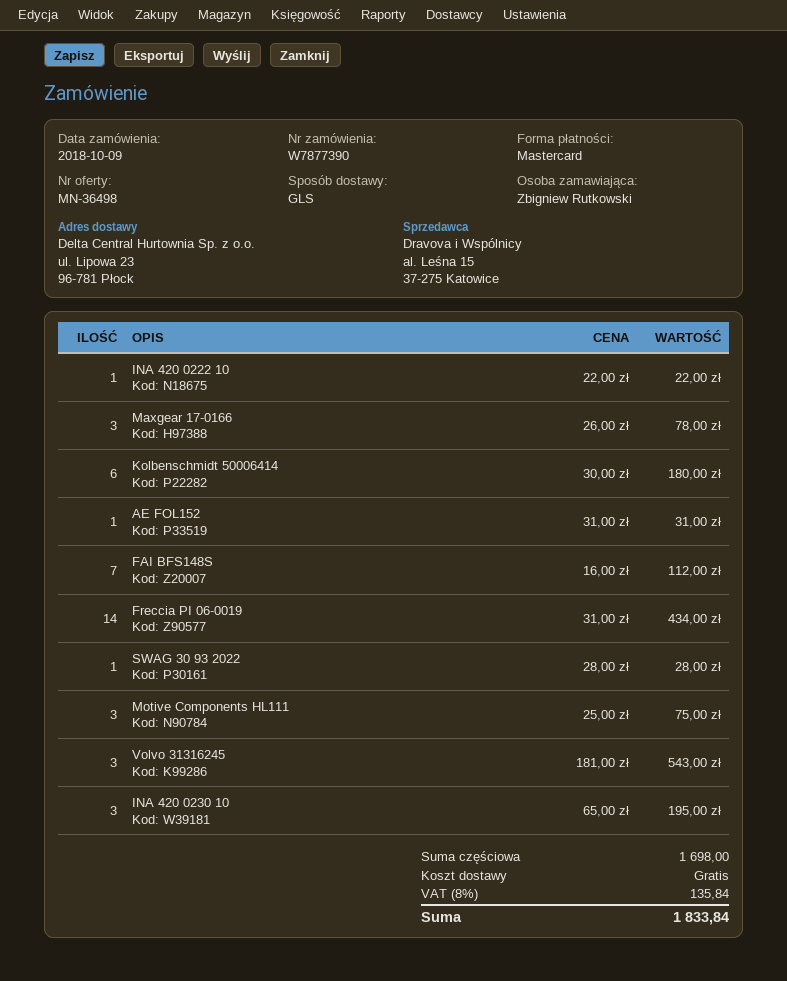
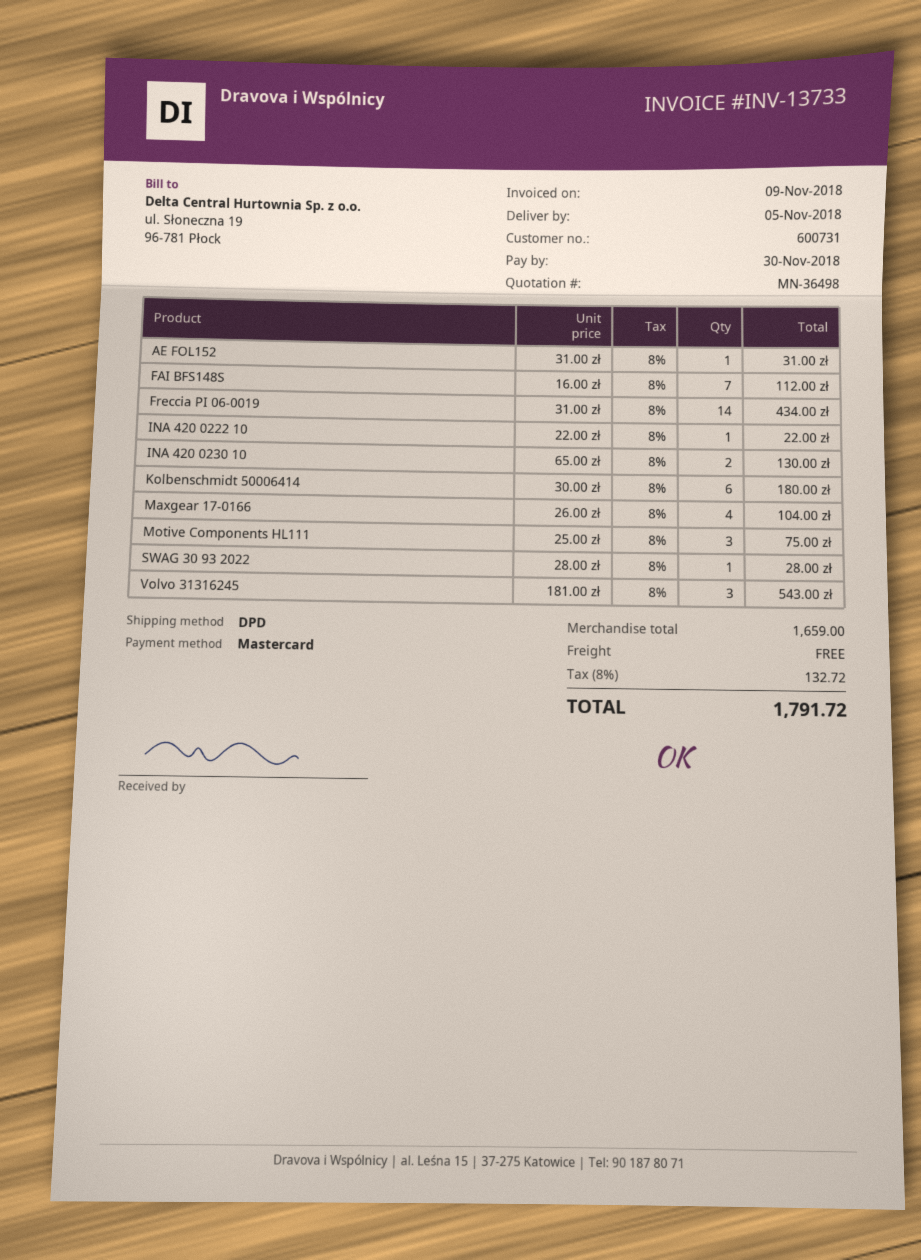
shipping method: GLS -> DPD
Maxgear 17-0166: 3 x 26.00 = 78.00 -> 4 x 26.00 = 104.00
INA 420 0230 10: 3 x 65.00 = 195.00 -> 2 x 65.00 = 130.00
subtotal: 1698.00 -> 1659.00
tax: 8% = 135.84 -> 8% = 132.72
total: 1833.84 -> 1791.72

